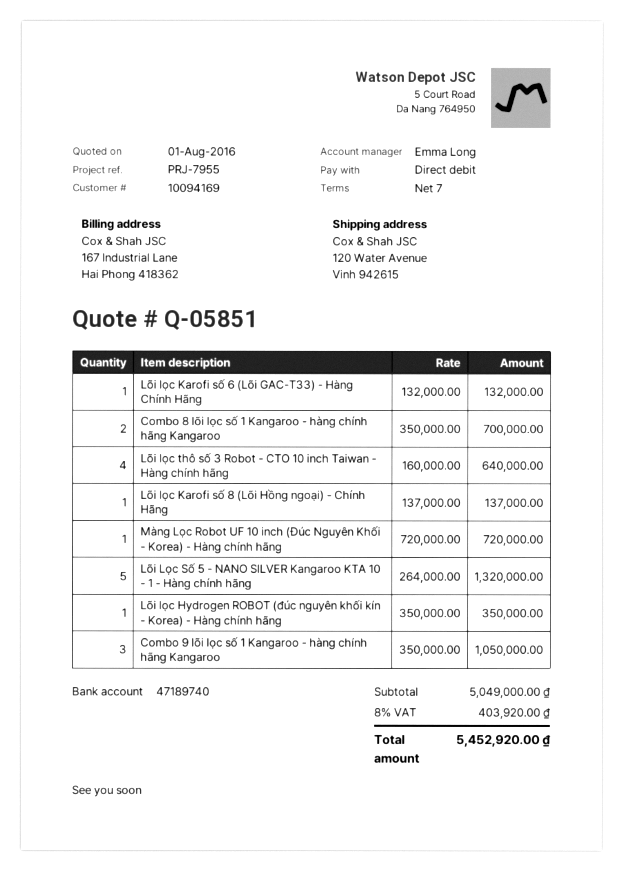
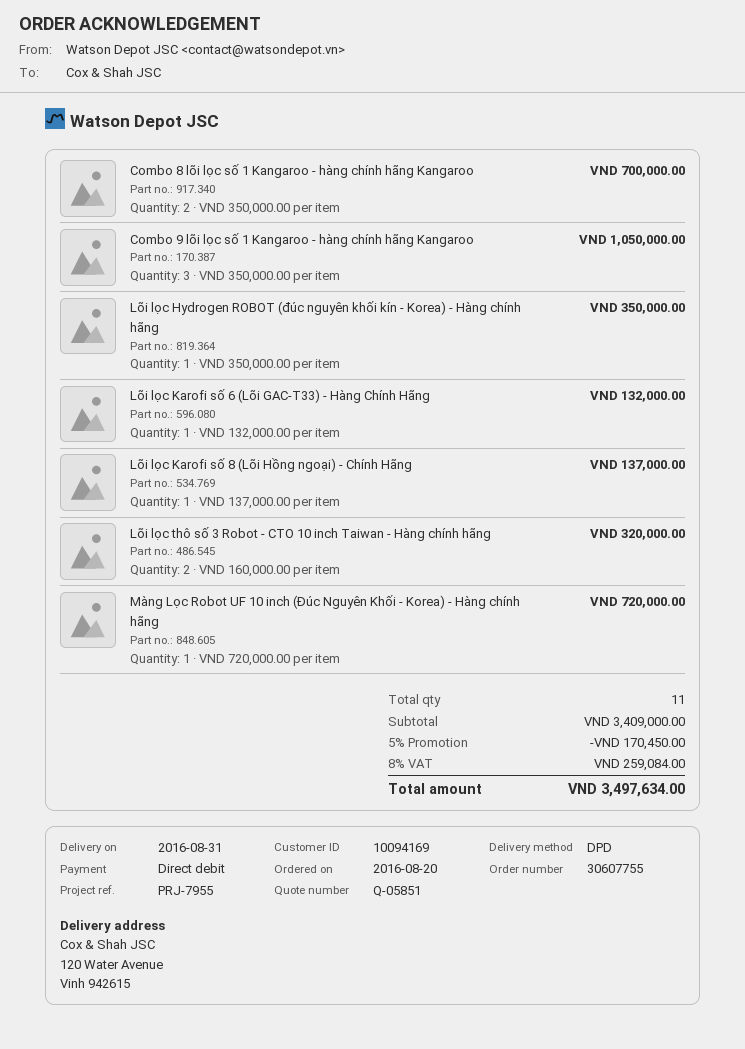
Lõi lọc thô số 3 Robot - CTO 10 inch Taiwan - Hàng chính hãng: 4 x 160000.00 = 640000.00 -> 2 x 160000.00 = 320000.00
Lõi Lọc Số 5 - NANO SILVER Kangaroo KTA 10 - 1 - Hàng chính hãng: 5 x 264000.00 = 1320000.00 -> none
subtotal: 5049000.00 -> 3409000.00
discount: none -> 5% = 170450.00
tax: 8% = 403920.00 -> 8% = 259084.00
total: 5452920.00 -> 3497634.00

